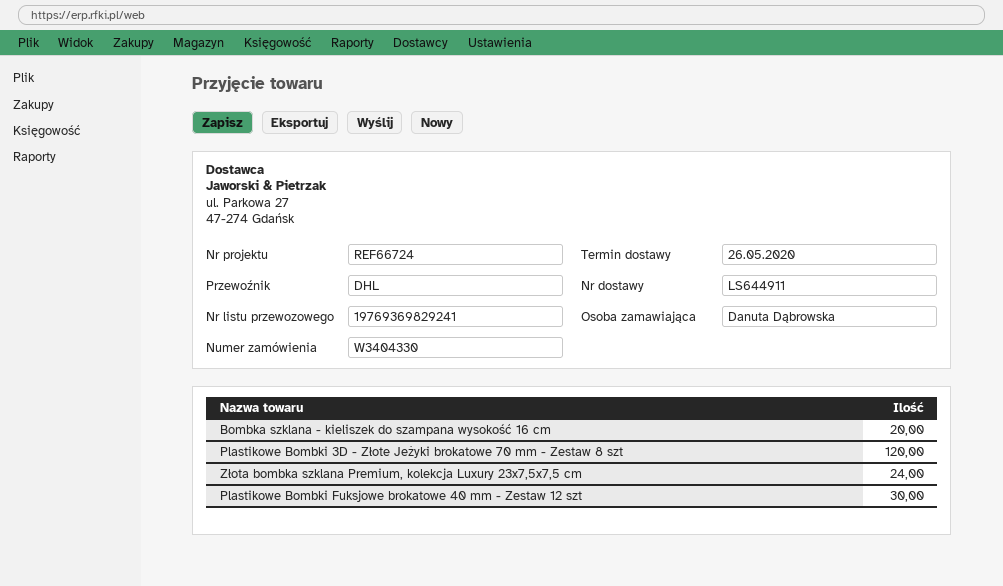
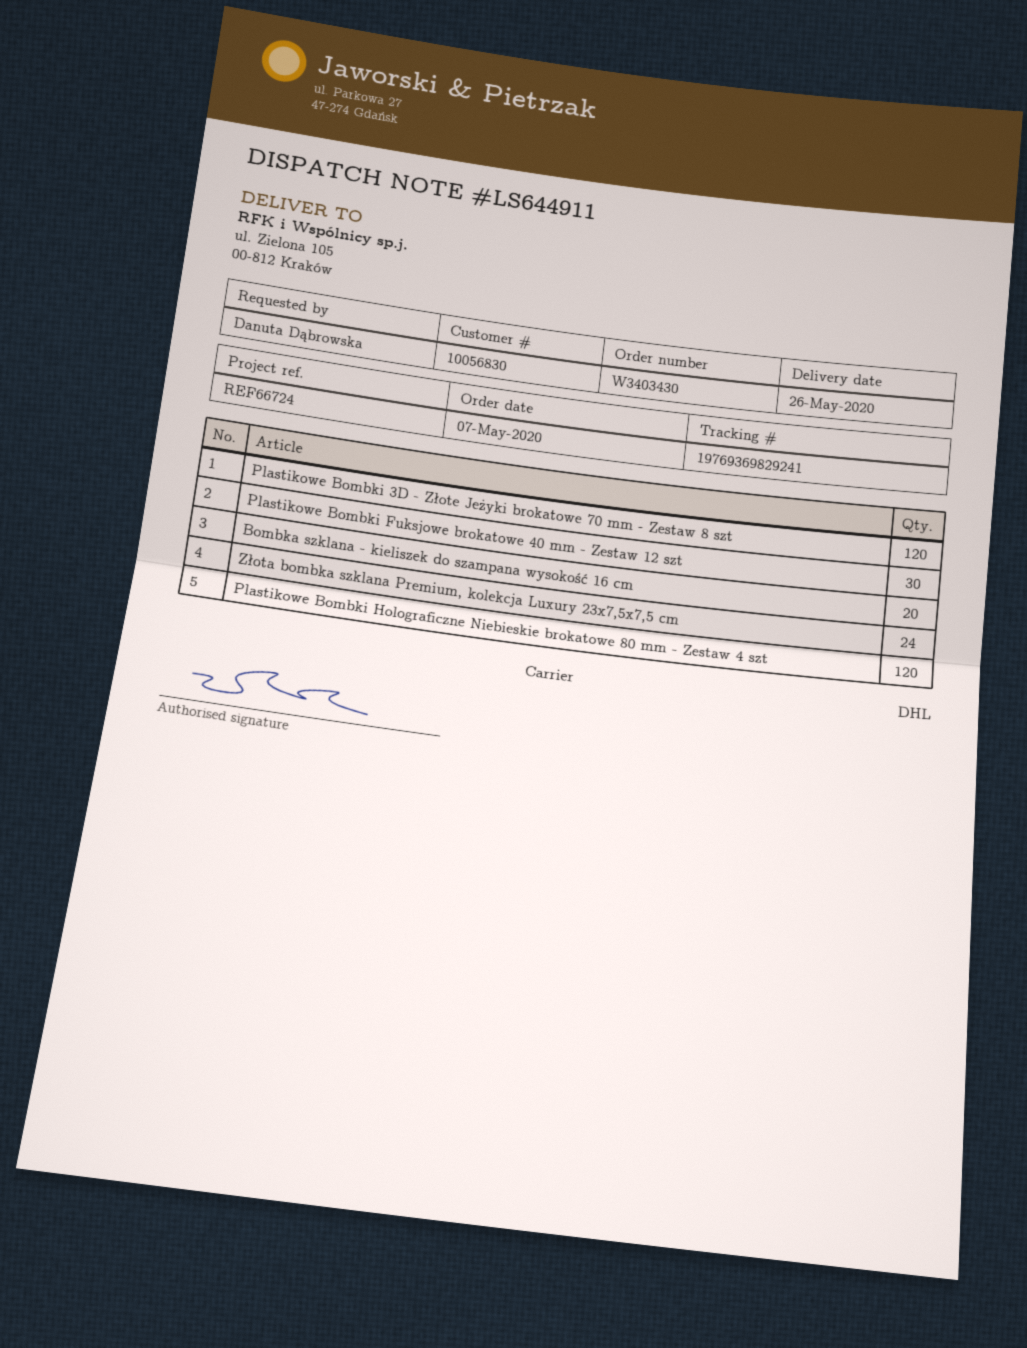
order number: W3404330 -> W3403430
Plastikowe Bombki Holograficzne Niebieskie brokatowe 80 mm - Zestaw 4 szt: none -> 120

